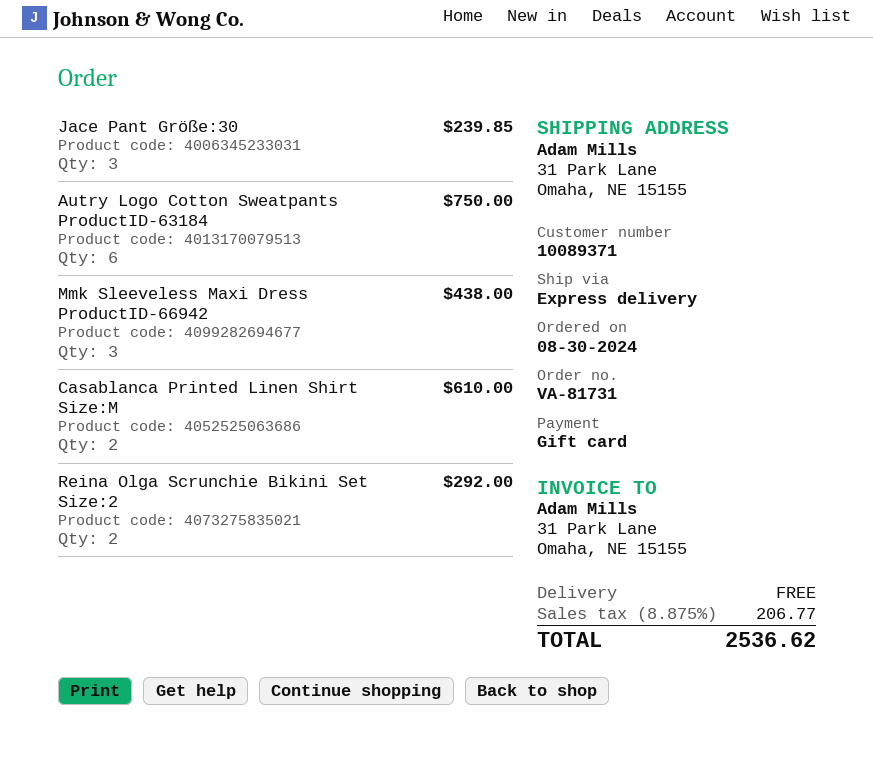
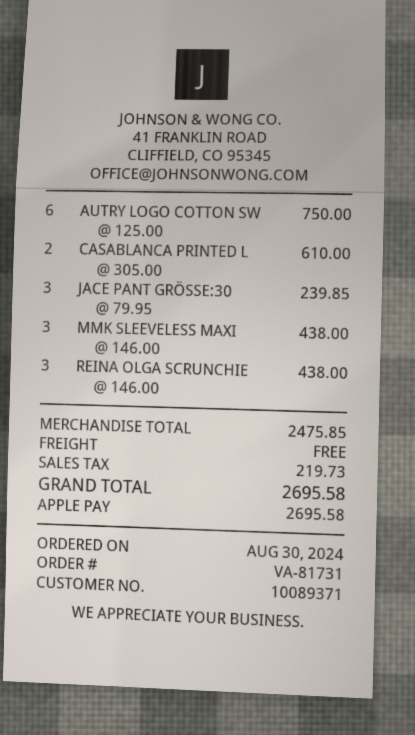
payment method: gift card -> Apple Pay
Reina Olga Scrunchie Bikini Set Size:2: 2 for 292.00 -> 3 for 438.00
tax: 206.77 -> 219.73
total: 2536.62 -> 2695.58

